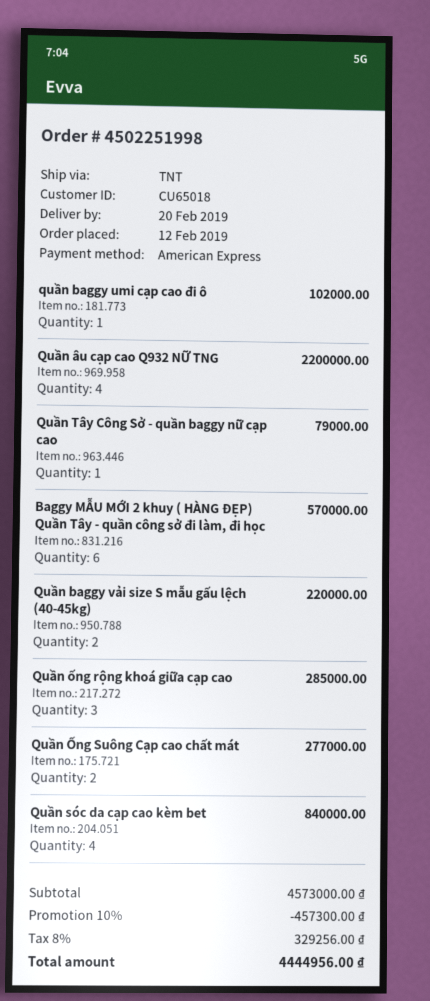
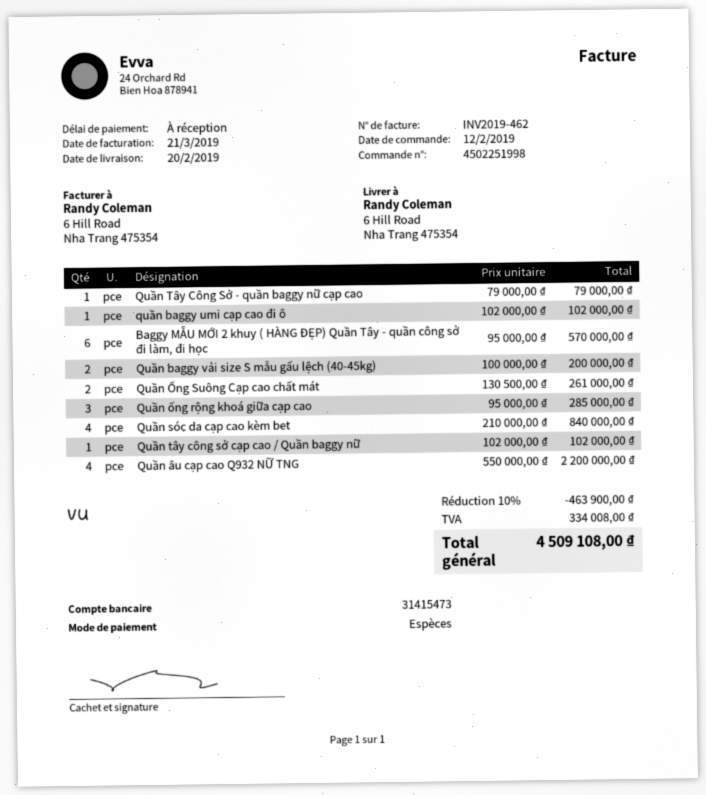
payment method: American Express -> cash
Quần baggy vải size S mẫu gấu lệch (40-45kg): 2 for 220000.00 -> 2 for 200000.00
Quần Ống Suông Cạp cao chất mát: 2 for 277000.00 -> 2 for 261000.00
Quần tây công sở cạp cao / Quần baggy nữ: none -> 1 for 102000.00
discount: 10% = 457300.00 -> 10% = 463900.00
tax: 329256.00 -> 334008.00
total: 4444956.00 -> 4509108.00

